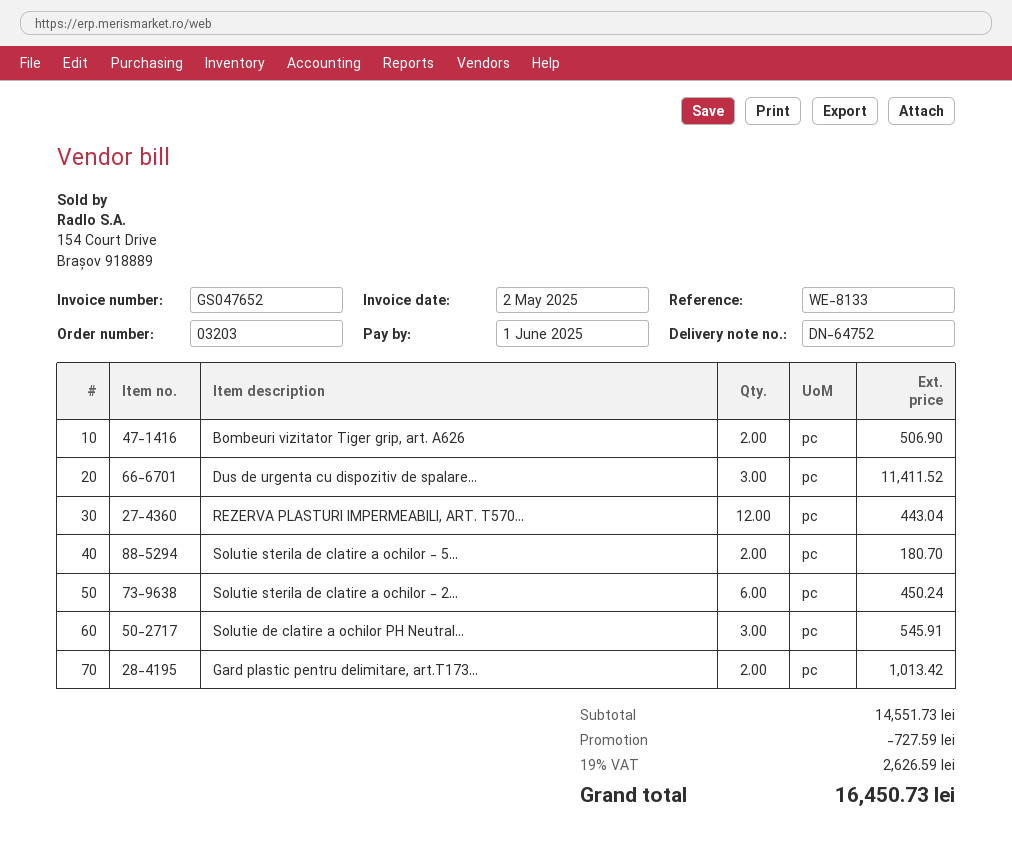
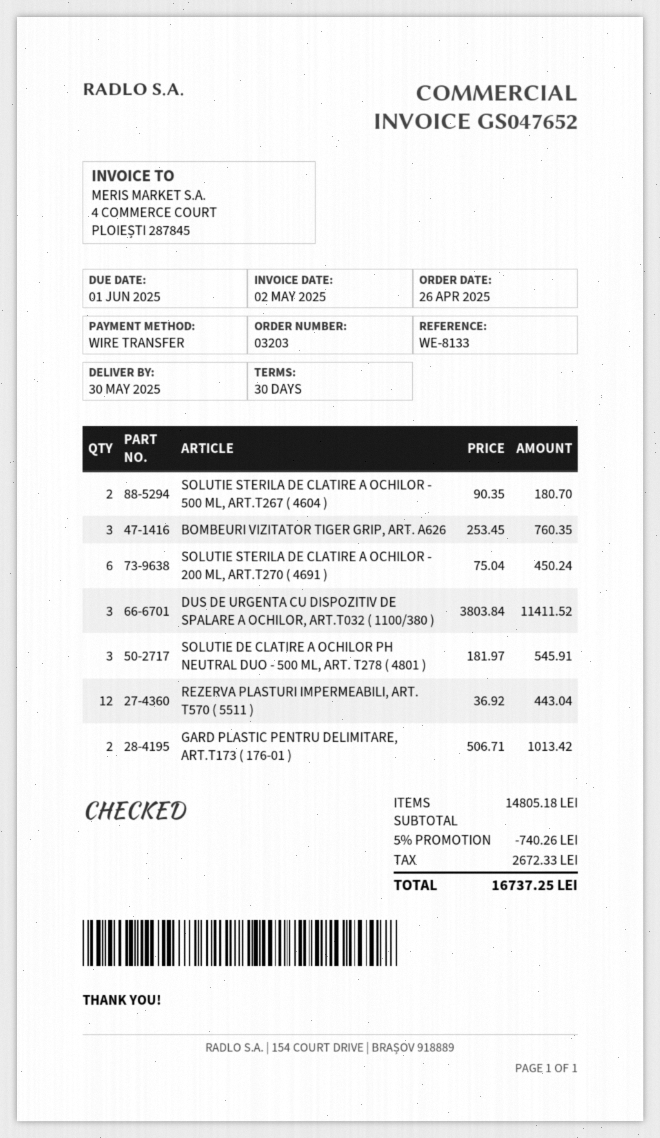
Bombeuri vizitator Tiger grip, art. A626: 2 for 506.90 -> 3 for 760.35
subtotal: 14551.73 -> 14805.18
discount: 727.59 -> 740.26
tax: 2626.59 -> 2672.33
total: 16450.73 -> 16737.25

